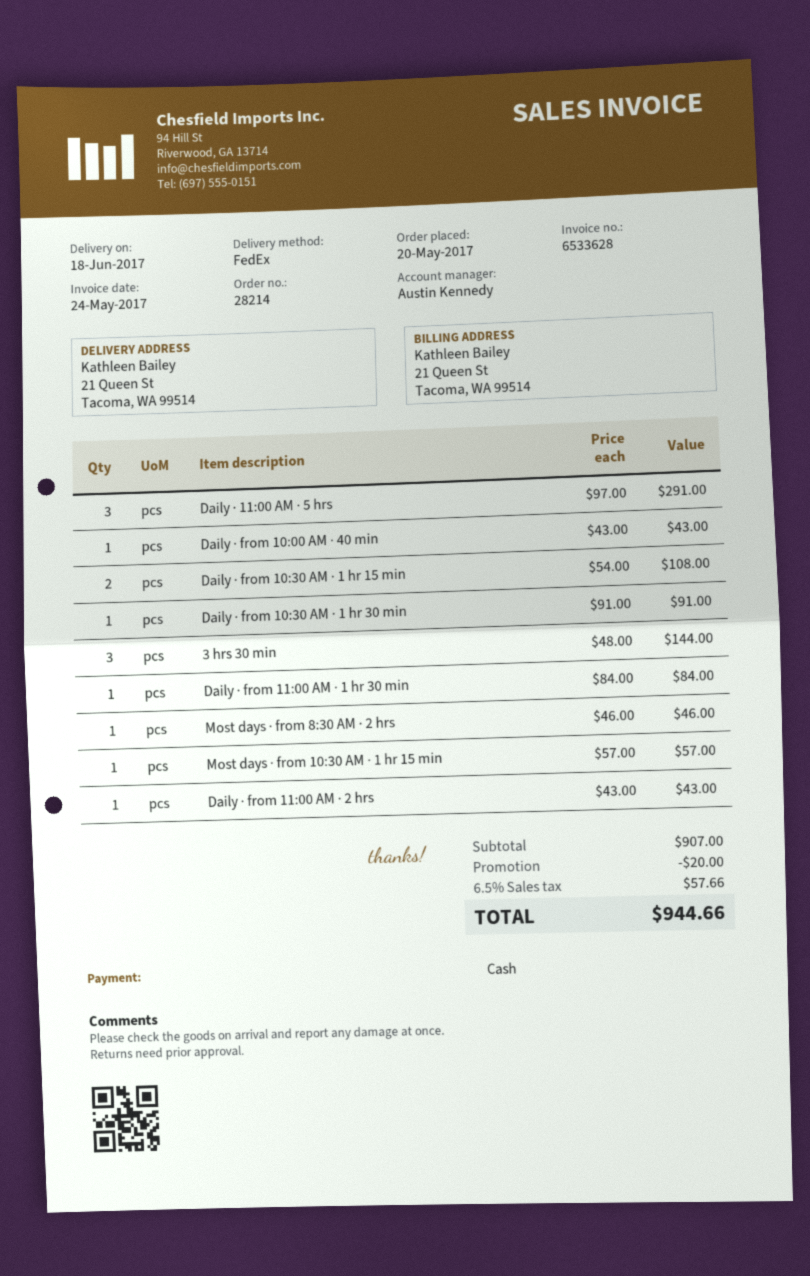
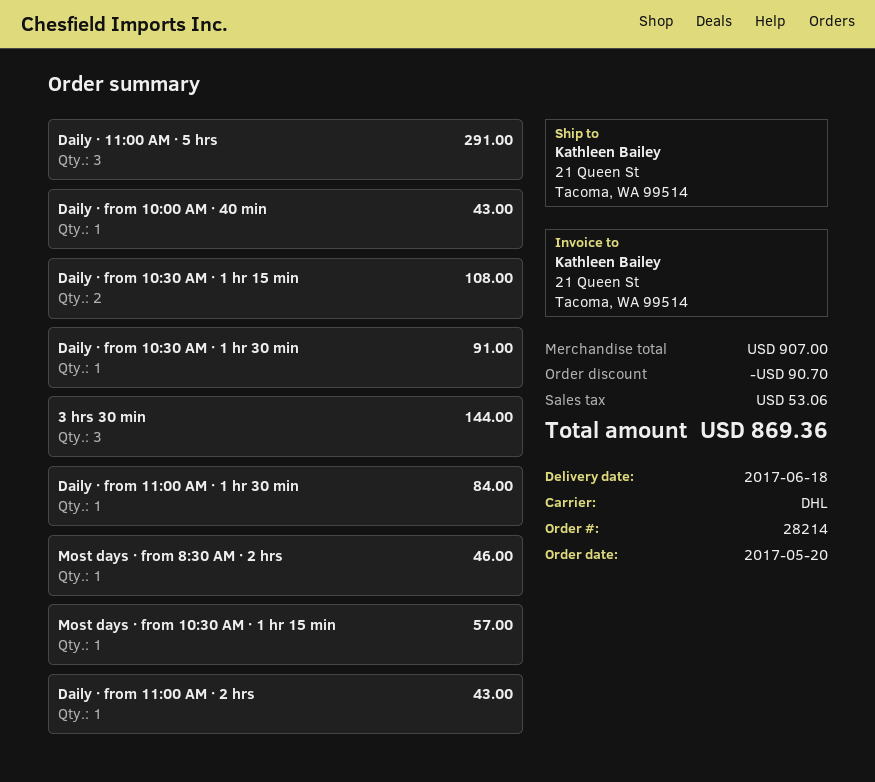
shipping method: FedEx -> DHL
discount: 20.00 -> 90.70
tax: 57.66 -> 53.06
total: 944.66 -> 869.36

